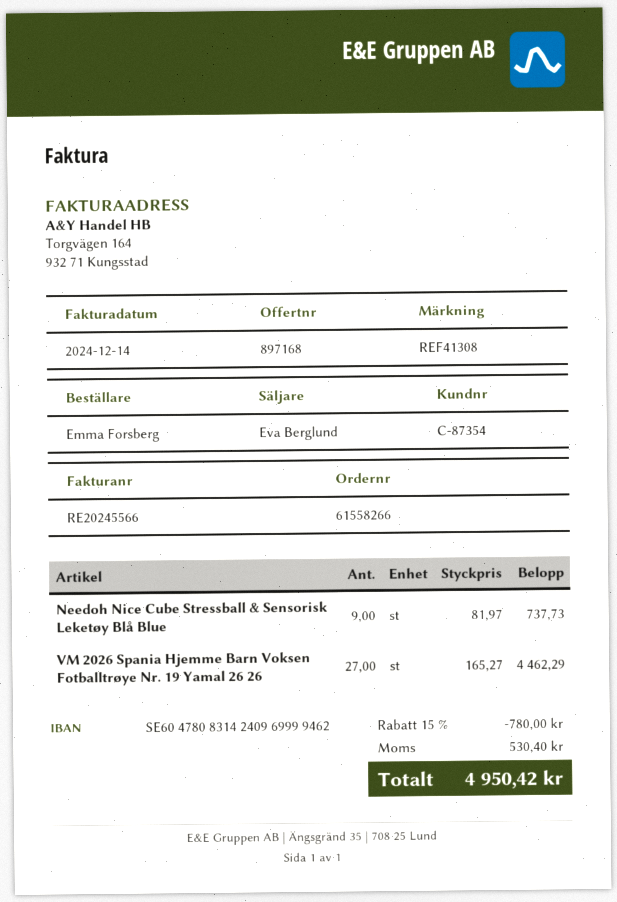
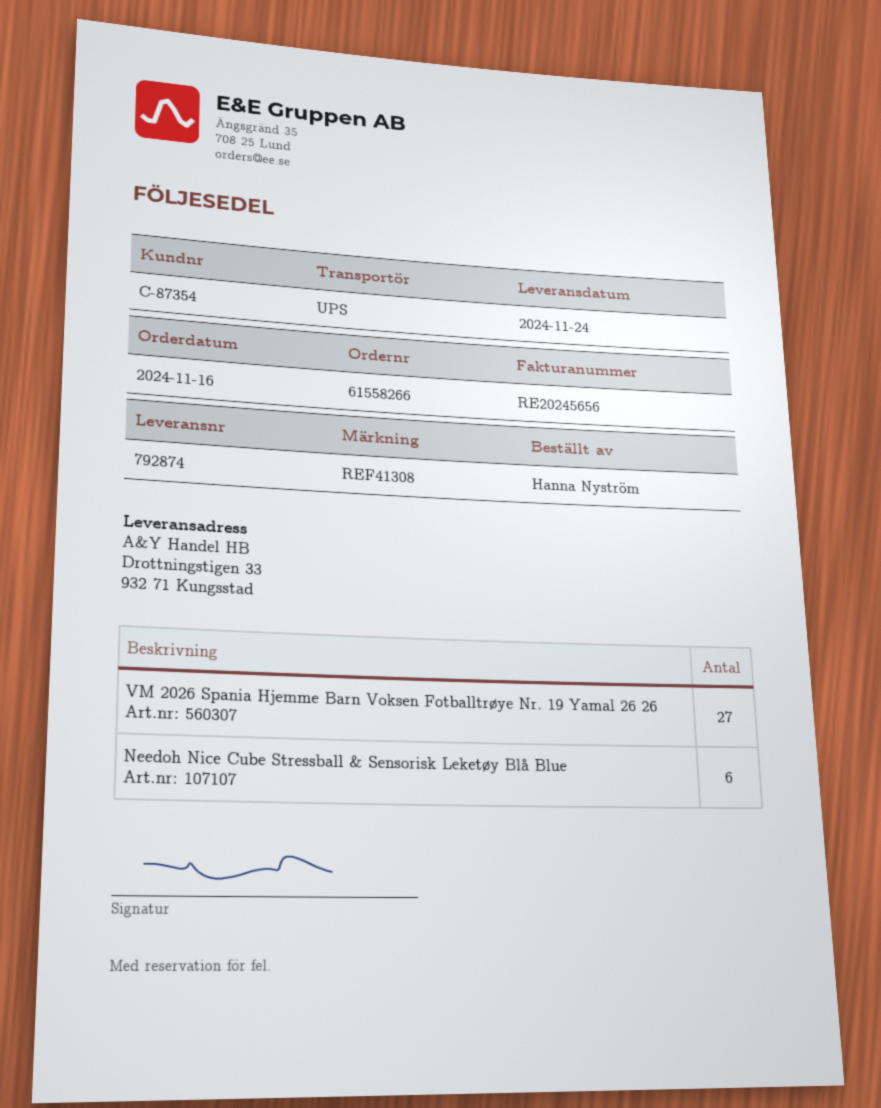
invoice number: RE20245566 -> RE20245656
ordered by: Emma Forsberg -> Hanna Nyström
Needoh Nice Cube Stressball & Sensorisk Leketøy Blå Blue: 9 -> 6

